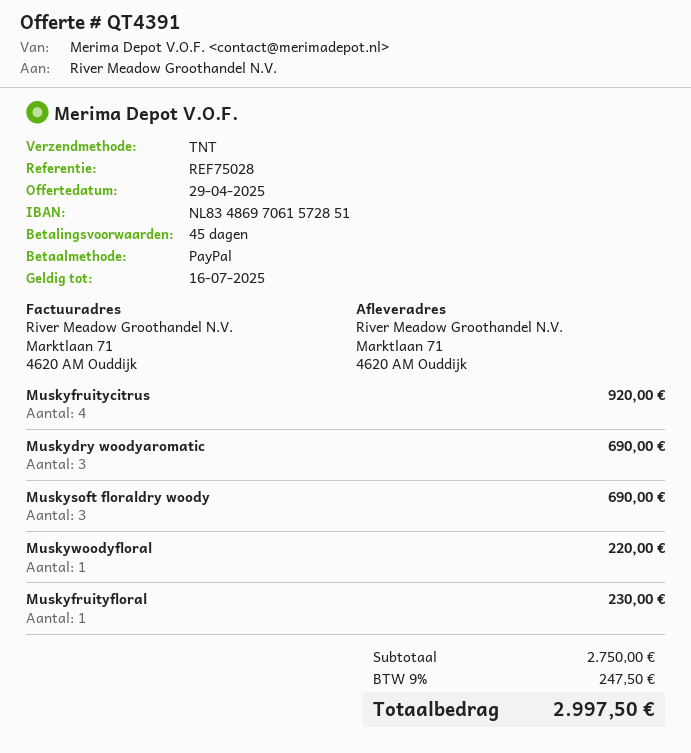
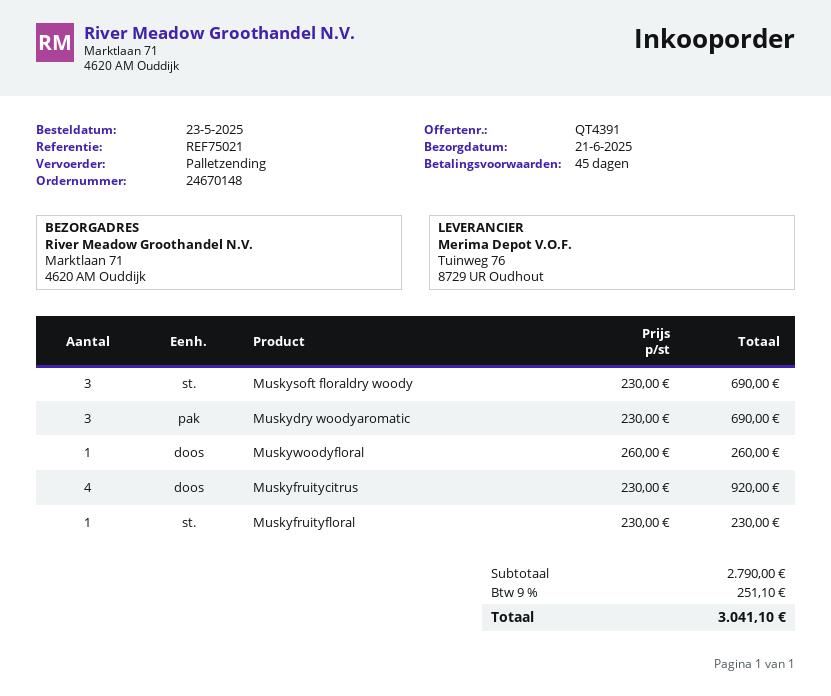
reference: REF75028 -> REF75021
shipping method: TNT -> pallet freight
Muskywoodyfloral: 1 for 220.00 -> 1 for 260.00
subtotal: 2750.00 -> 2790.00
tax: 9% = 247.50 -> 9% = 251.10
total: 2997.50 -> 3041.10

